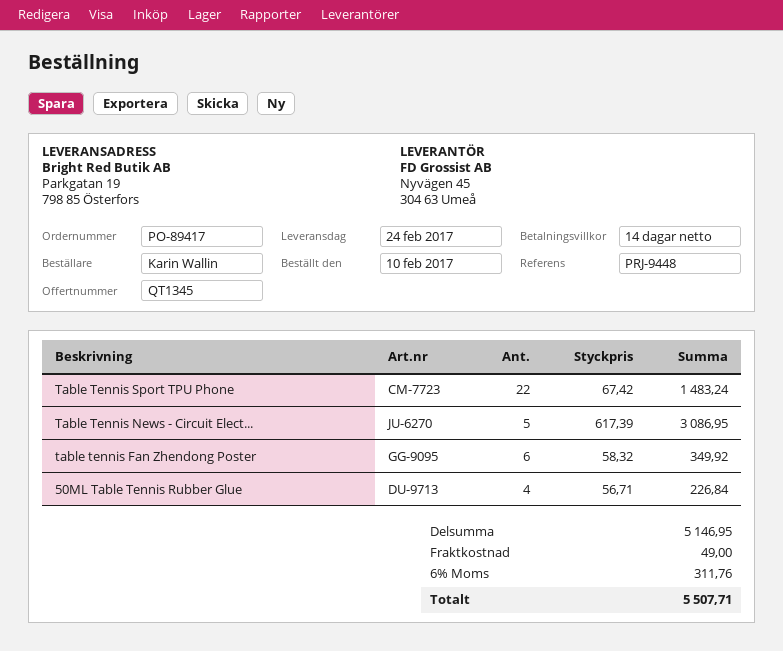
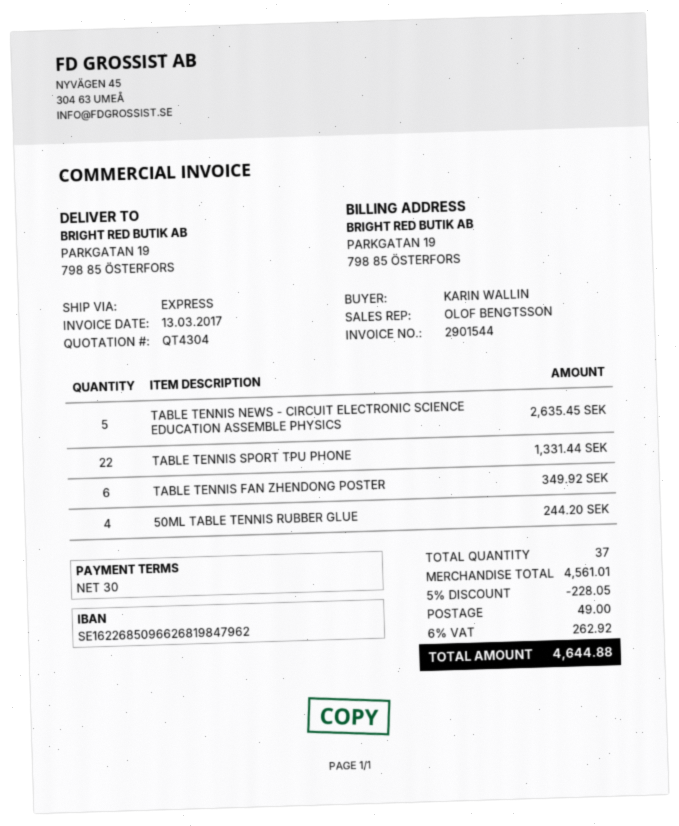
quote number: QT1345 -> QT4304
payment terms: 14 days -> 30 days
Table Tennis Sport TPU Phone: 22 for 1483.24 -> 22 for 1331.44
Table Tennis News - Circuit Elect...: 5 for 3086.95 -> 5 for 2635.45
50ML Table Tennis Rubber Glue: 4 for 226.84 -> 4 for 244.20
subtotal: 5146.95 -> 4561.01
discount: none -> 5% = 228.05
tax: 6% = 311.76 -> 6% = 262.92
total: 5507.71 -> 4644.88

